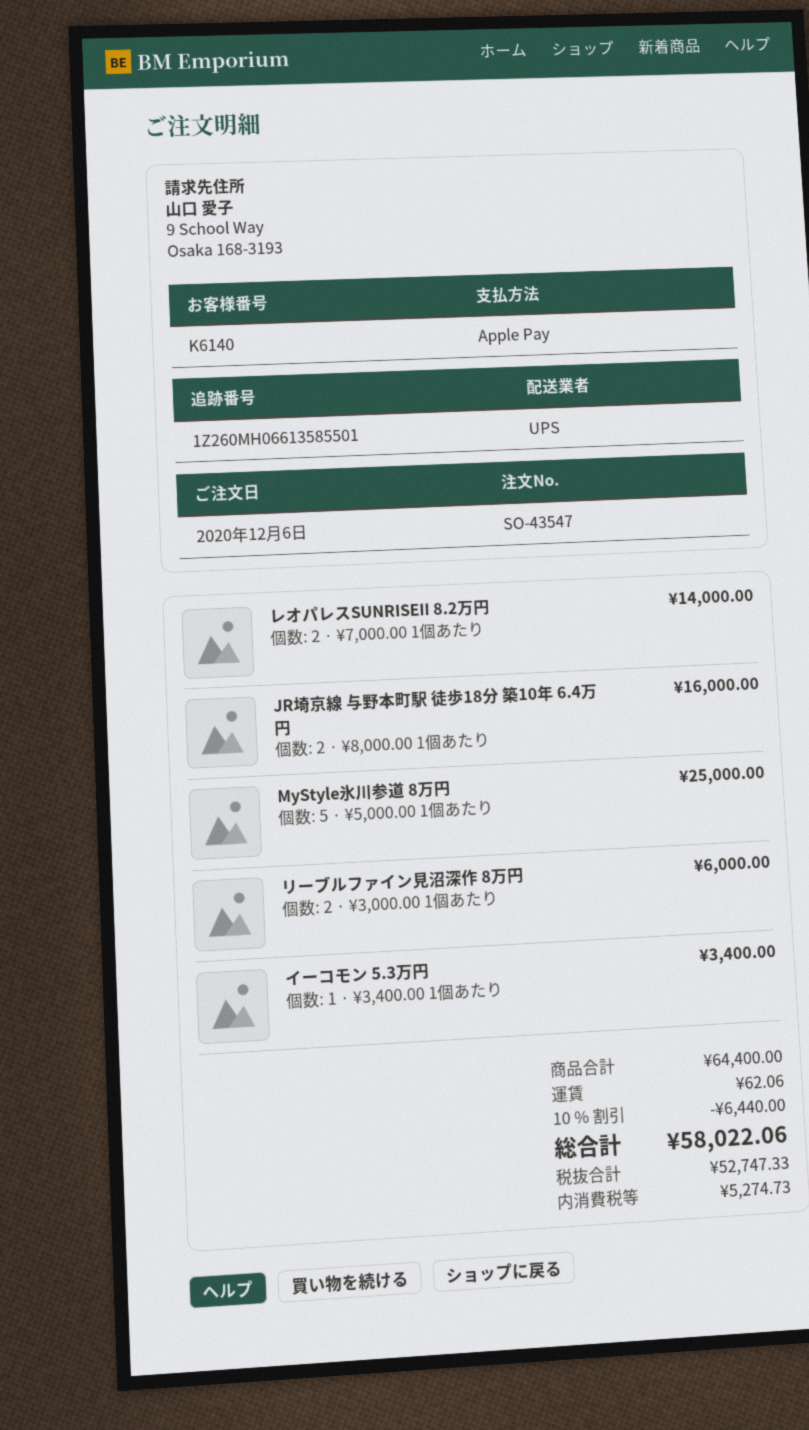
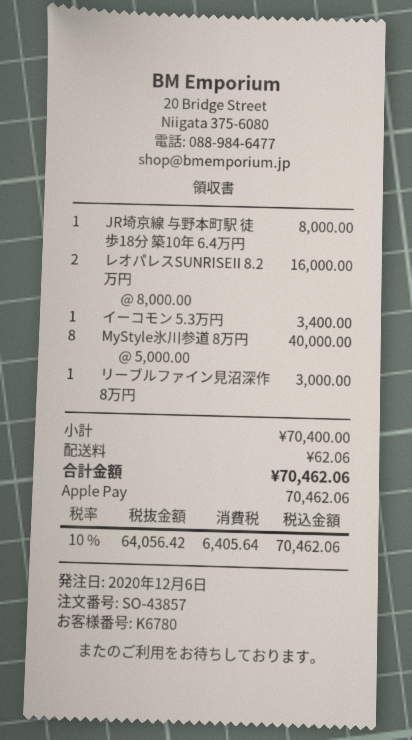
order number: SO-43547 -> SO-43857
customer number: K6140 -> K6780
レオパレスSUNRISEII 8.2万円: 2 x 7000.00 = 14000.00 -> 2 x 8000.00 = 16000.00
JR埼京線 与野本町駅 徒歩18分 築10年 6.4万円: 2 x 8000.00 = 16000.00 -> 1 x 8000.00 = 8000.00
MyStyle氷川参道 8万円: 5 x 5000.00 = 25000.00 -> 8 x 5000.00 = 40000.00
リーブルファイン見沼深作 8万円: 2 x 3000.00 = 6000.00 -> 1 x 3000.00 = 3000.00
subtotal: 64400.00 -> 70400.00
discount: 10% = 6440.00 -> none
net: 52747.33 -> 64056.42
tax: 5274.73 -> 6405.64
total: 58022.06 -> 70462.06

